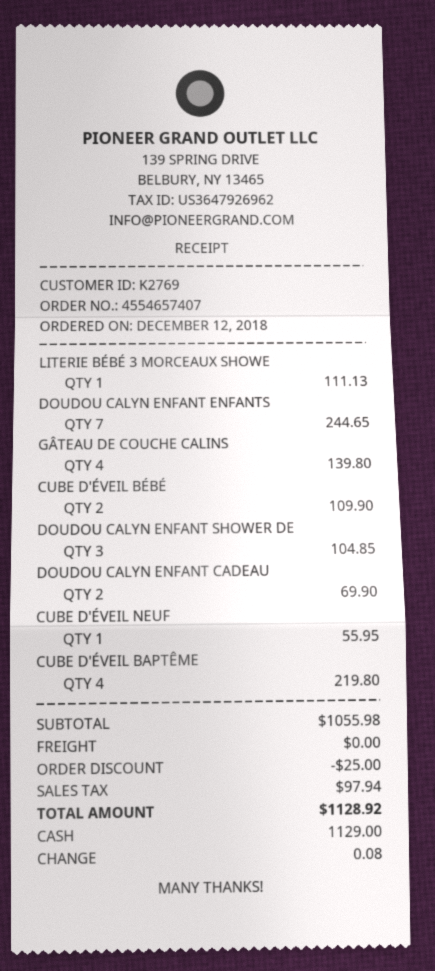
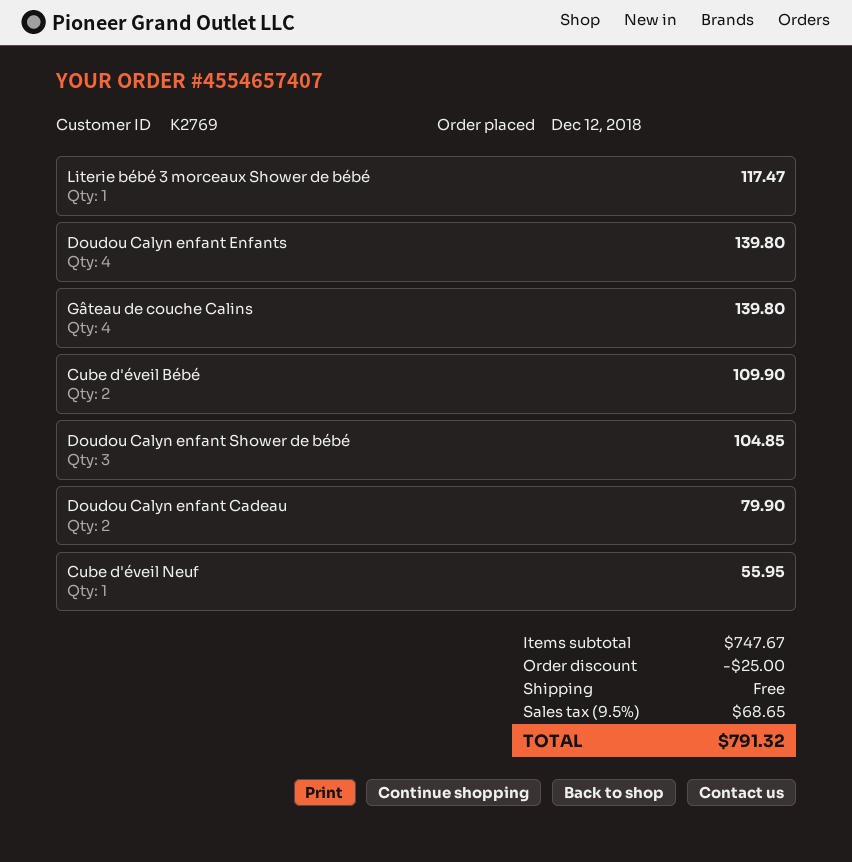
LITERIE BÉBÉ 3 MORCEAUX SHOWE: 1 for 111.13 -> 1 for 117.47
DOUDOU CALYN ENFANT ENFANTS: 7 for 244.65 -> 4 for 139.80
DOUDOU CALYN ENFANT CADEAU: 2 for 69.90 -> 2 for 79.90
CUBE D'ÉVEIL BAPTÊME: 4 for 219.80 -> none
subtotal: 1055.98 -> 747.67
tax: 97.94 -> 68.65
total: 1128.92 -> 791.32

